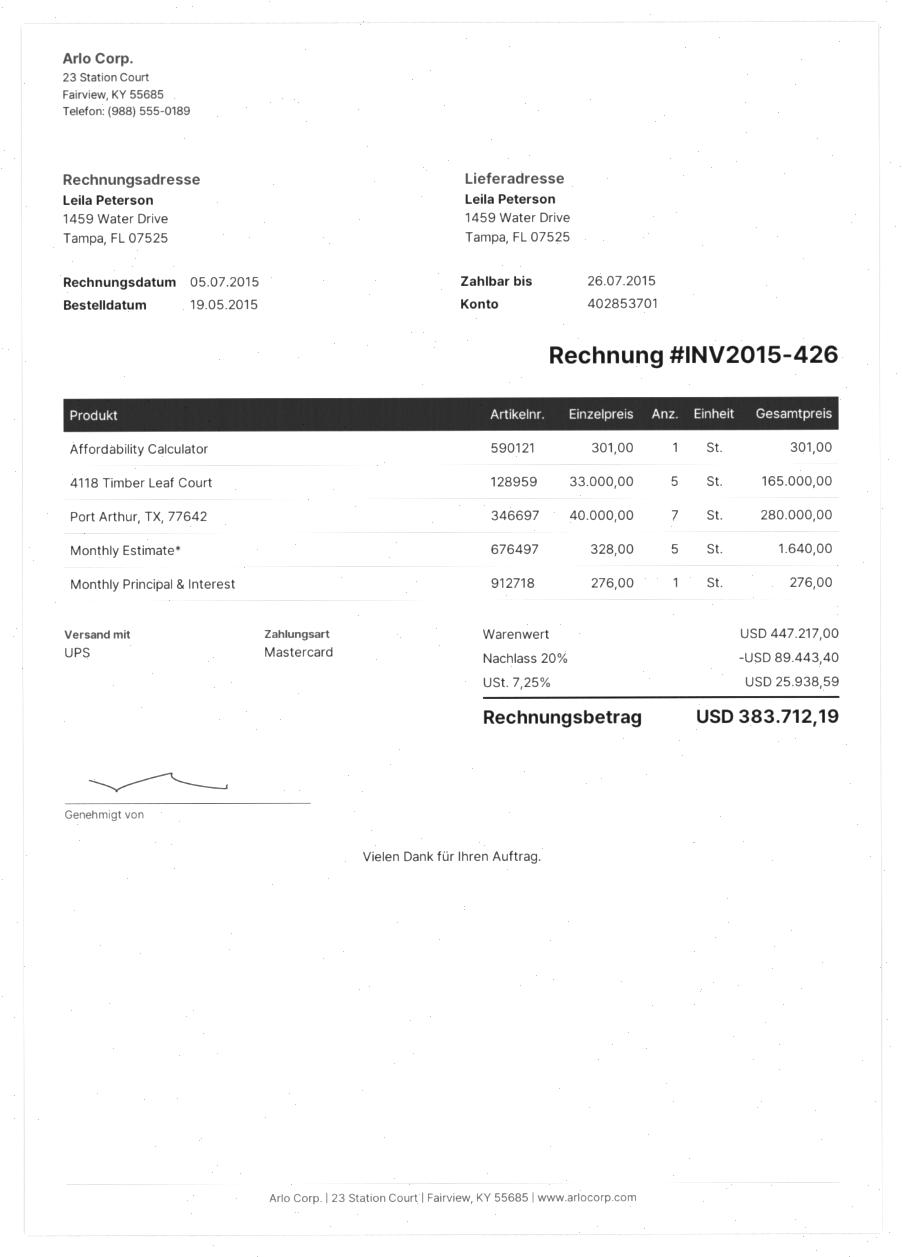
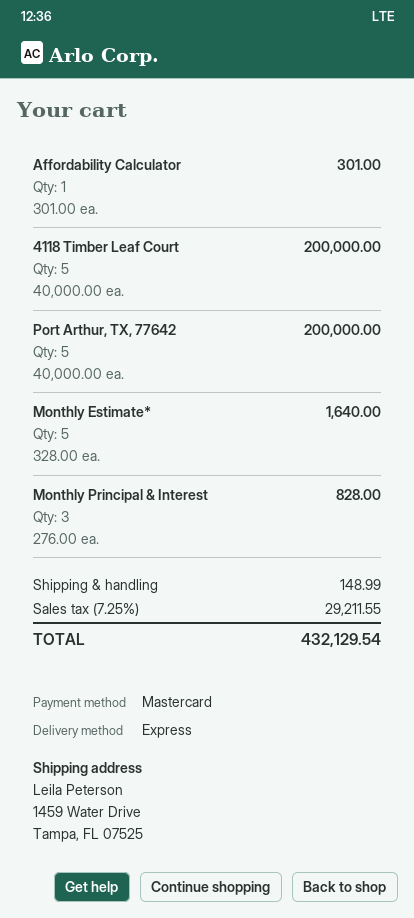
shipping method: UPS -> express
4118 Timber Leaf Court: 5 x 33000.00 = 165000.00 -> 5 x 40000.00 = 200000.00
Port Arthur, TX, 77642: 7 x 40000.00 = 280000.00 -> 5 x 40000.00 = 200000.00
Monthly Principal & Interest: 1 x 276.00 = 276.00 -> 3 x 276.00 = 828.00
discount: 20% = 89443.40 -> none
shipping: none -> 148.99
tax: 7.25% = 25938.59 -> 7.25% = 29211.55
total: 383712.19 -> 432129.54

